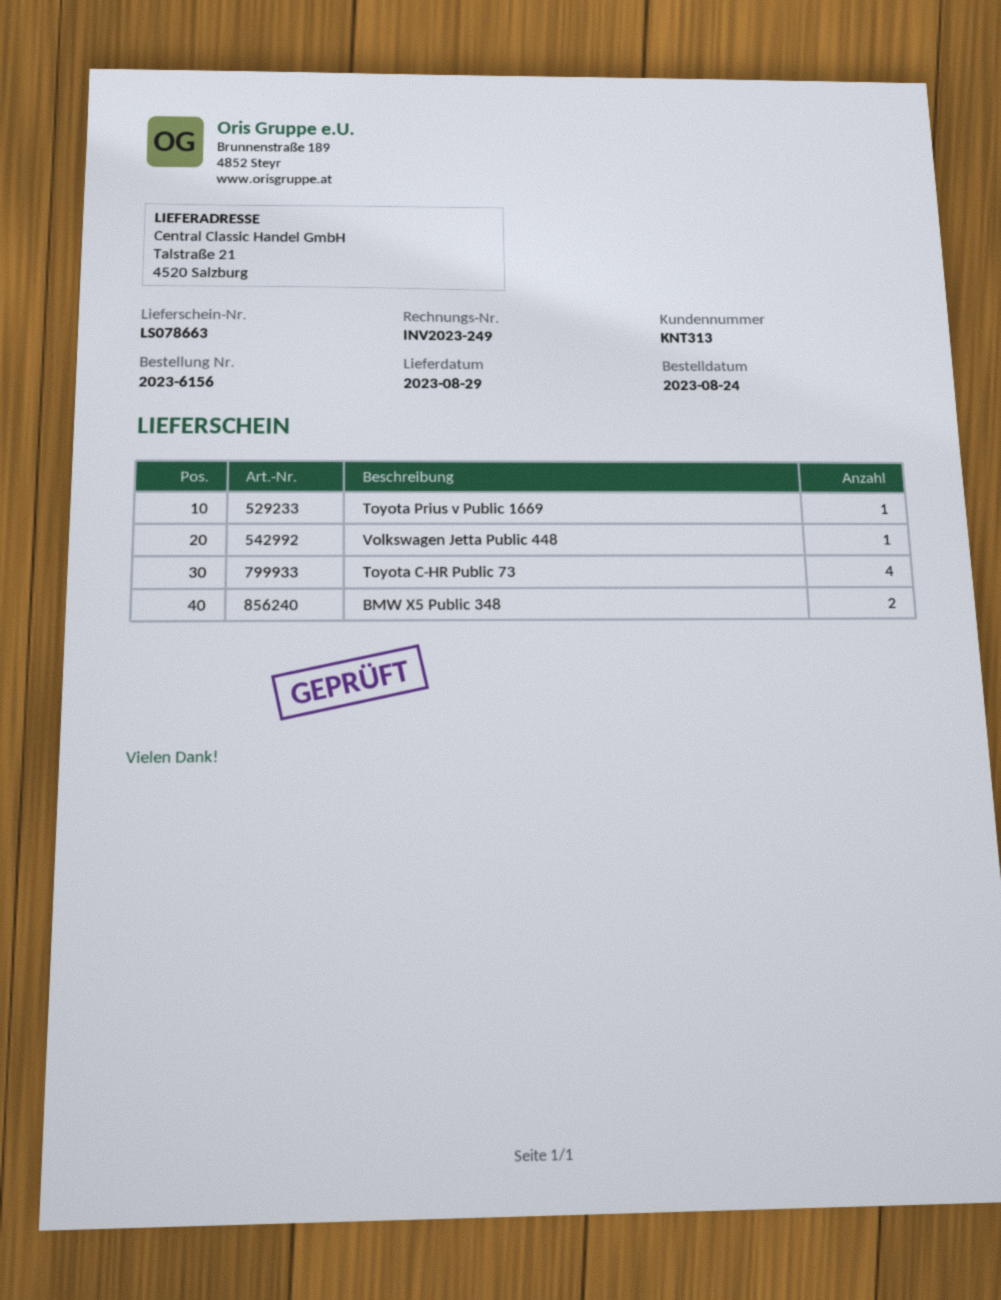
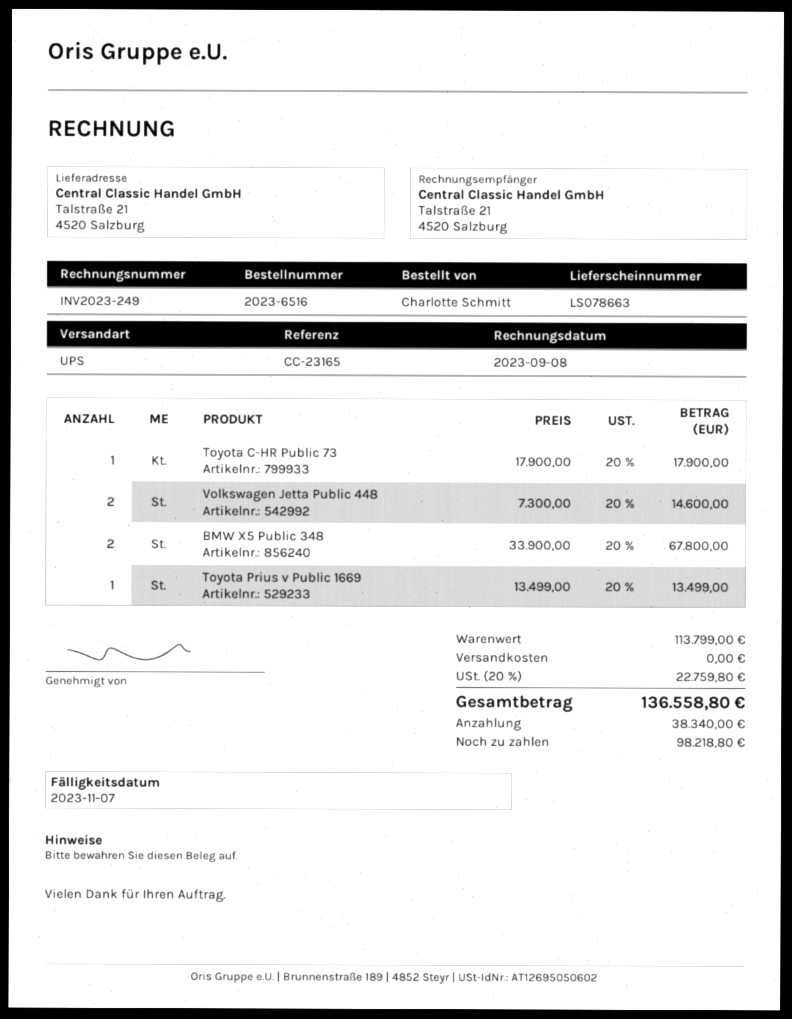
order number: 2023-6156 -> 2023-6516
Volkswagen Jetta Public 448: 1 -> 2
Toyota C-HR Public 73: 4 -> 1

